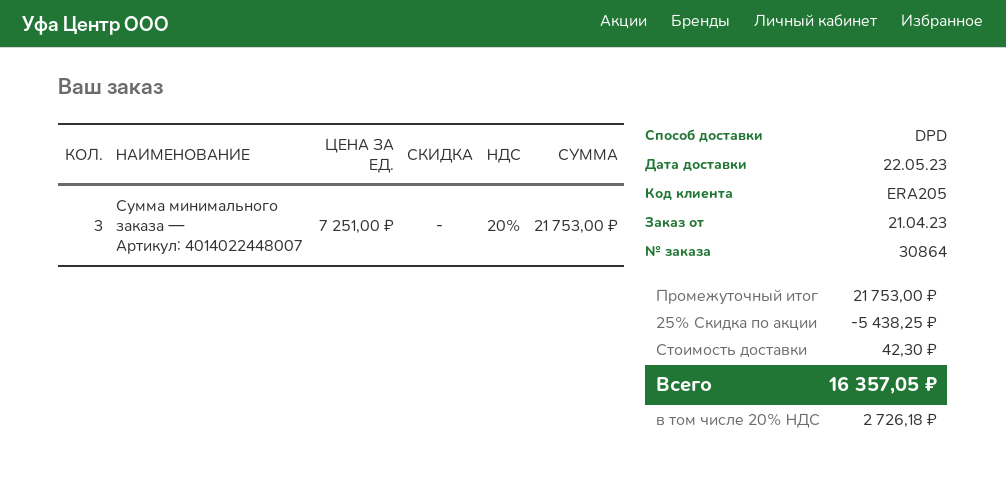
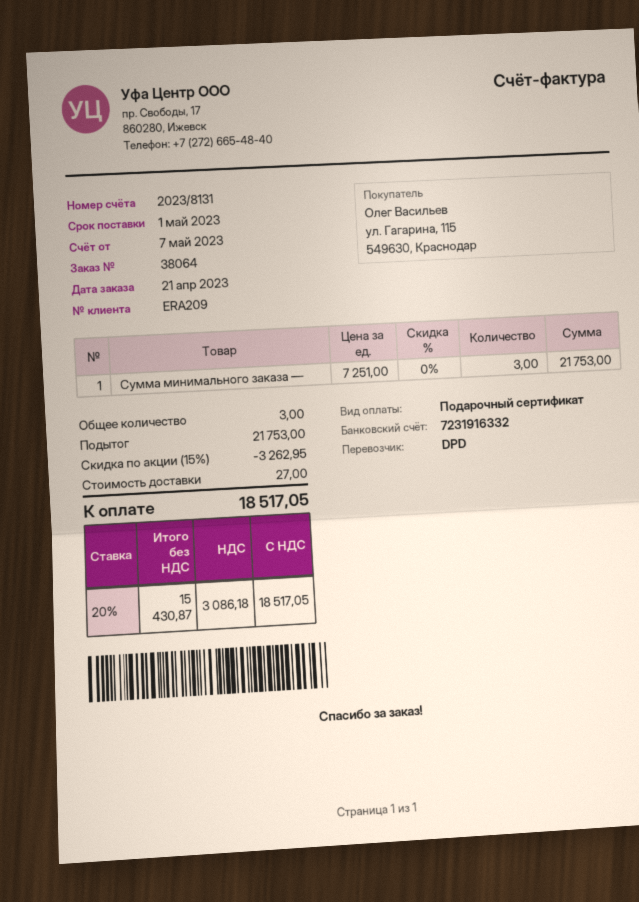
order number: 30864 -> 38064
delivery date: 2023-05-22 -> 2023-05-01
customer number: ERA205 -> ERA209
discount: 25% = 5438.25 -> 15% = 3262.95
shipping: 42.30 -> 27.00
tax: 20% = 2726.18 -> 20% = 3086.18
total: 16357.05 -> 18517.05

